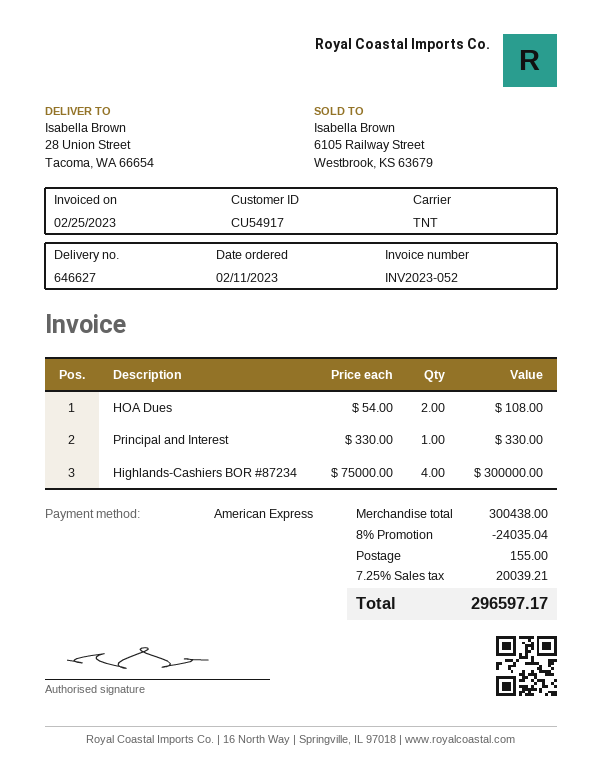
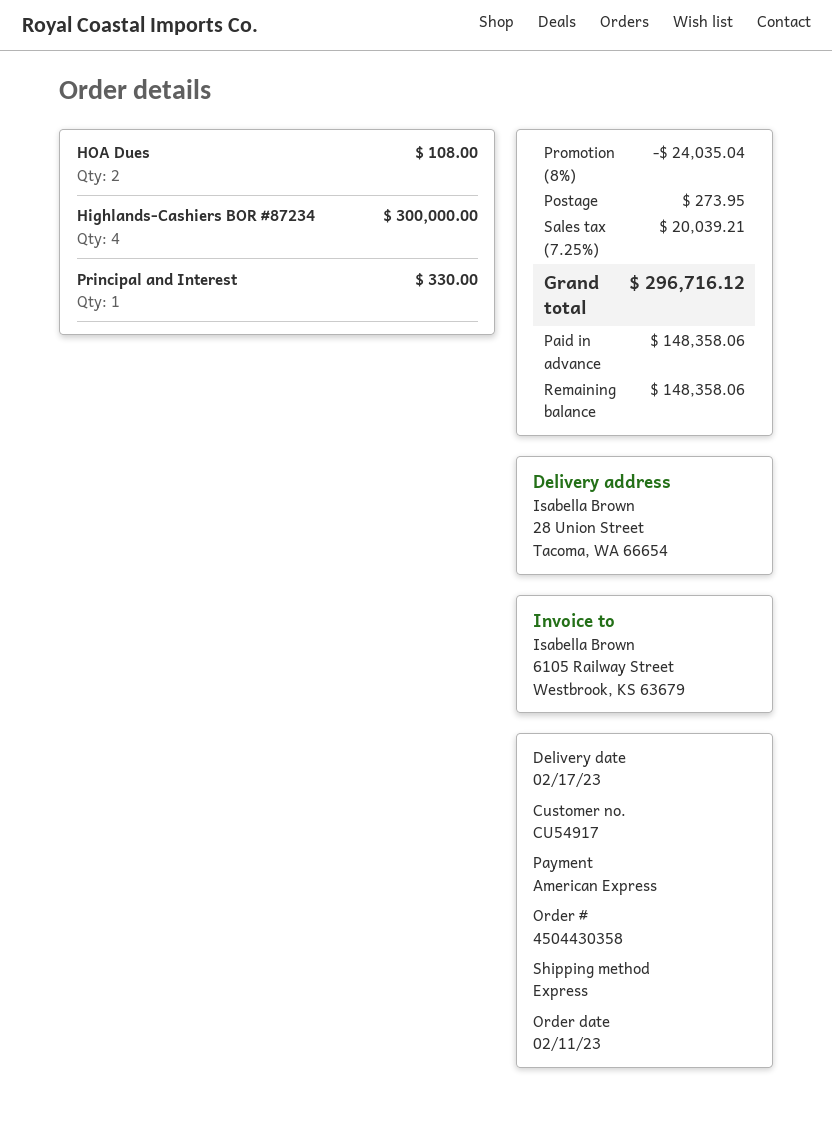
shipping method: TNT -> express
shipping: 155.00 -> 273.95
total: 296597.17 -> 296716.12

